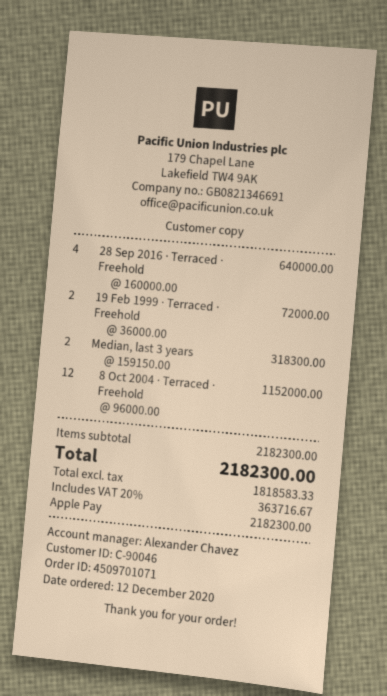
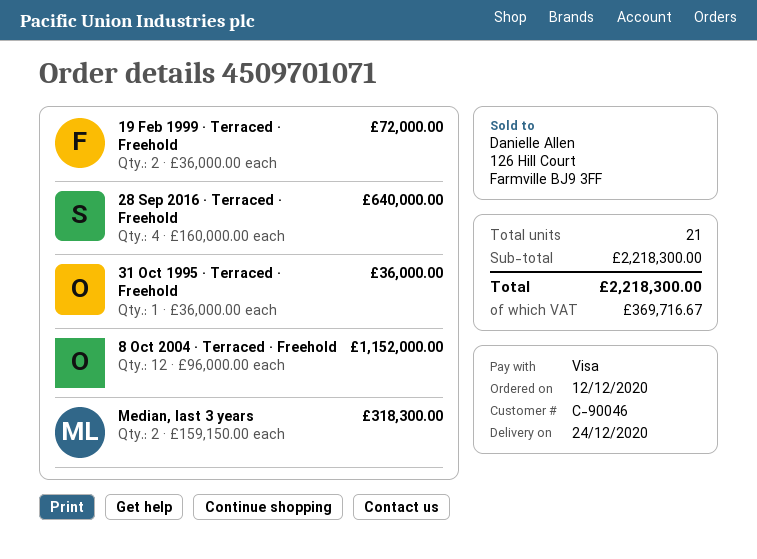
payment method: Apple Pay -> Visa
31 Oct 1995 · Terraced · Freehold: none -> 1 x 36000.00 = 36000.00
subtotal: 2182300.00 -> 2218300.00
tax: 363716.67 -> 369716.67
total: 2182300.00 -> 2218300.00

